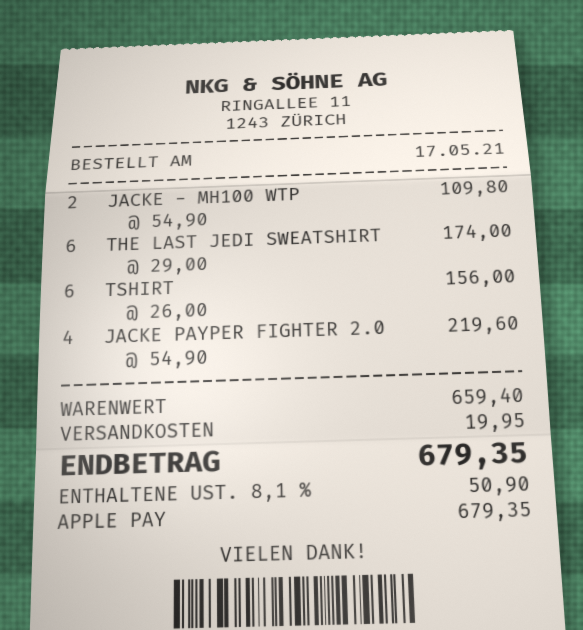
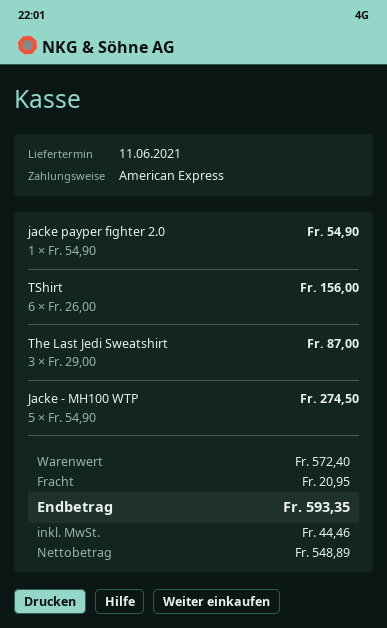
payment method: Apple Pay -> American Express
JACKE - MH100 WTP: 2 x 54.90 = 109.80 -> 5 x 54.90 = 274.50
THE LAST JEDI SWEATSHIRT: 6 x 29.00 = 174.00 -> 3 x 29.00 = 87.00
JACKE PAYPER FIGHTER 2.0: 4 x 54.90 = 219.60 -> 1 x 54.90 = 54.90
subtotal: 659.40 -> 572.40
shipping: 19.95 -> 20.95
tax: 50.90 -> 44.46
total: 679.35 -> 593.35

